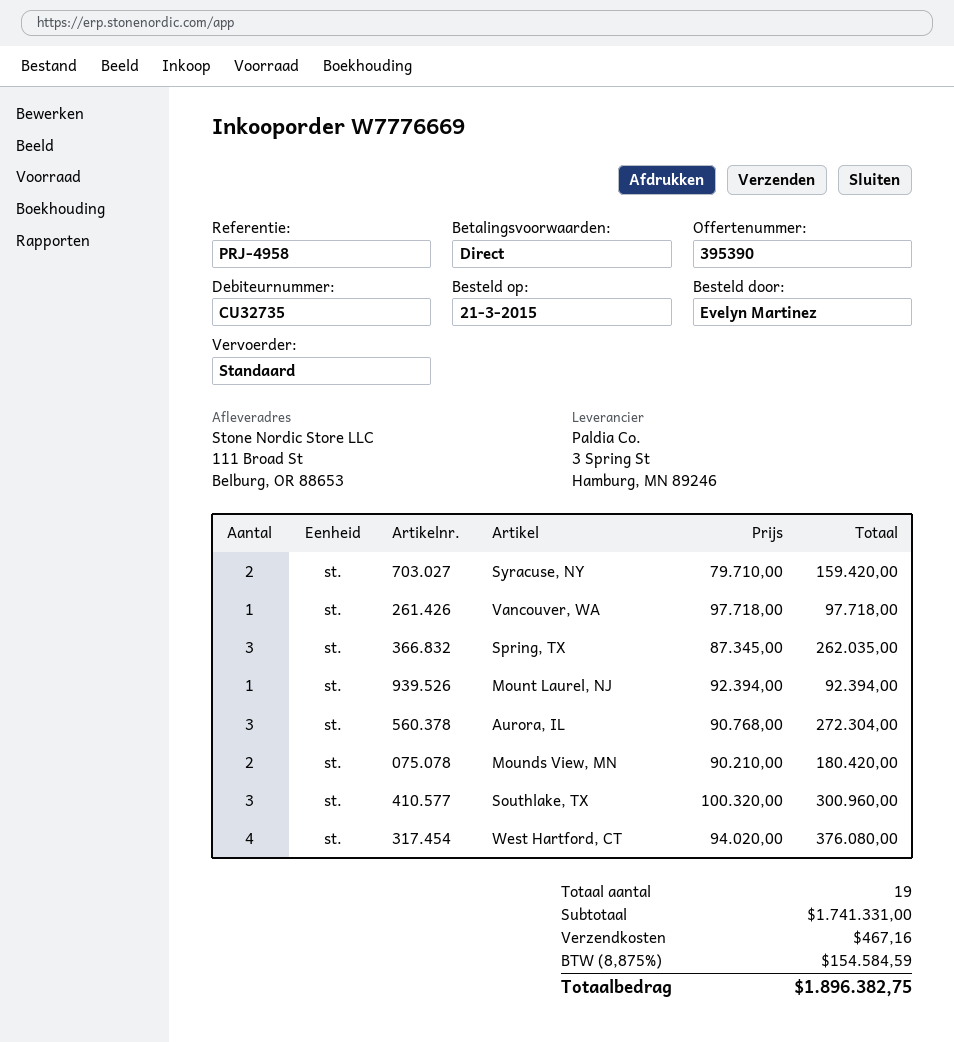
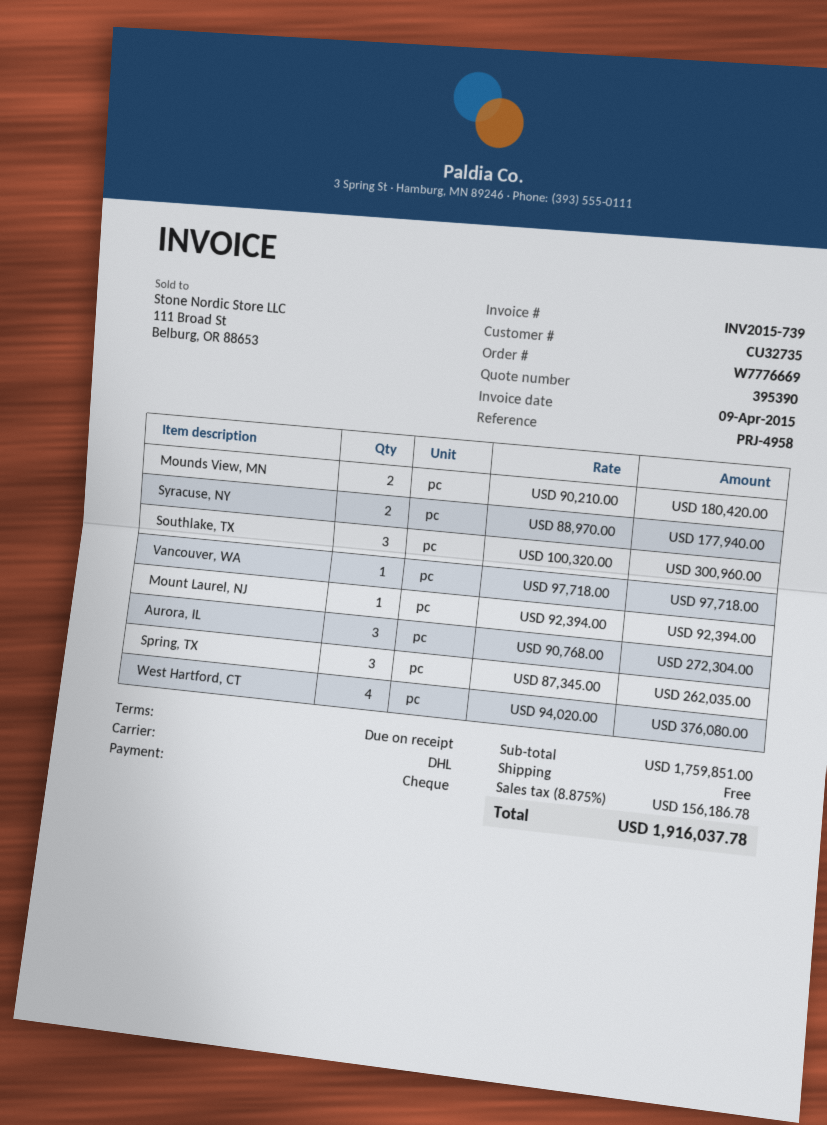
shipping method: standard -> DHL
Syracuse, NY: 2 x 79710.00 = 159420.00 -> 2 x 88970.00 = 177940.00
subtotal: 1741331.00 -> 1759851.00
shipping: 467.16 -> 0.00
tax: 8.875% = 154584.59 -> 8.875% = 156186.78
total: 1896382.75 -> 1916037.78

